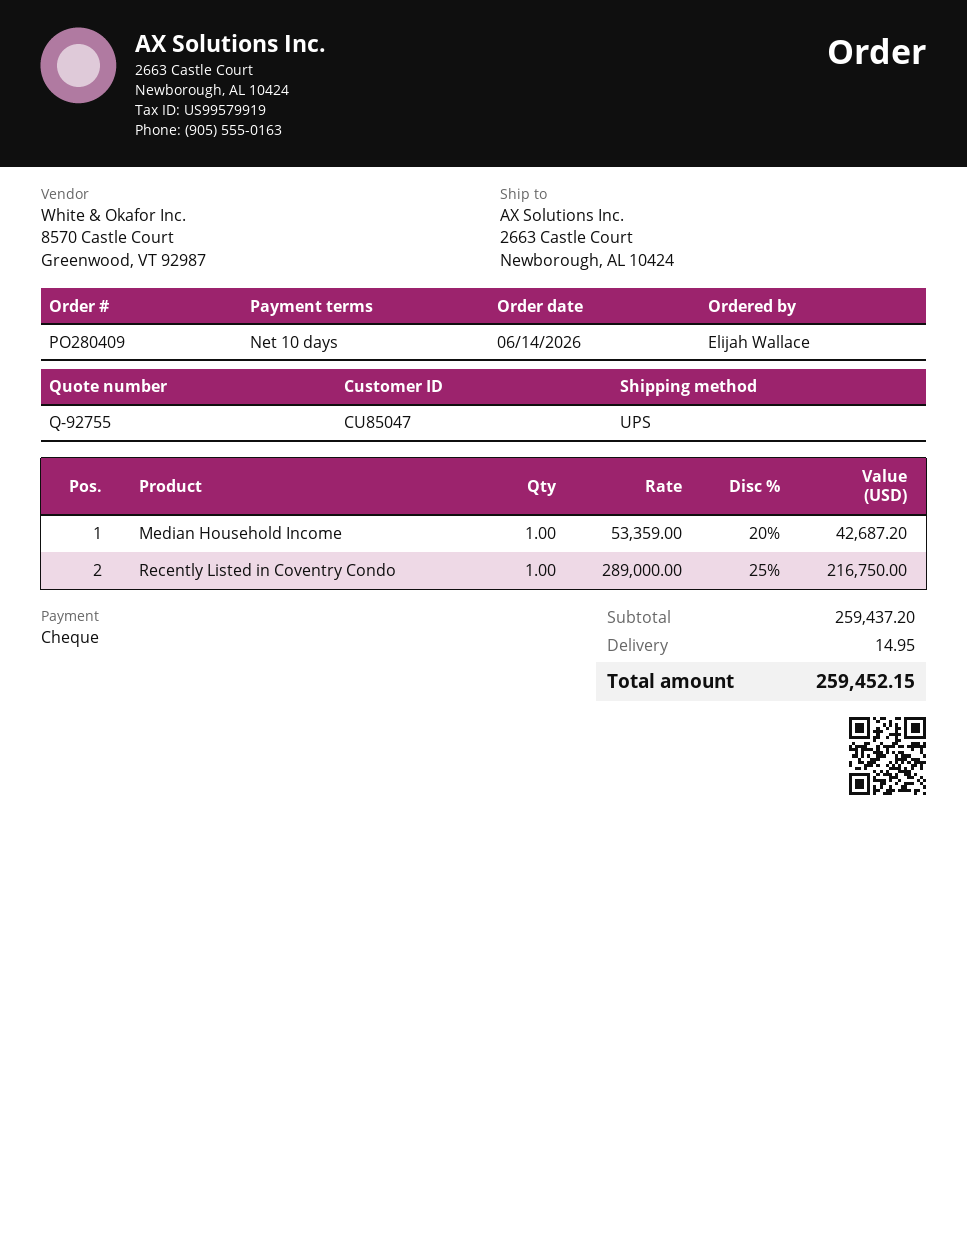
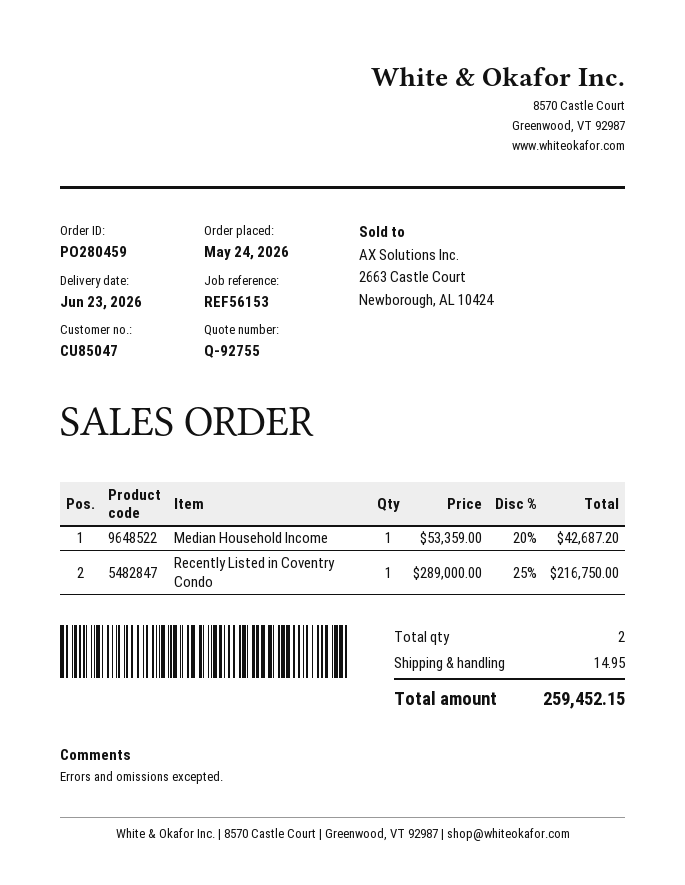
order number: PO280409 -> PO280459
order date: 2026-06-14 -> 2026-05-24

